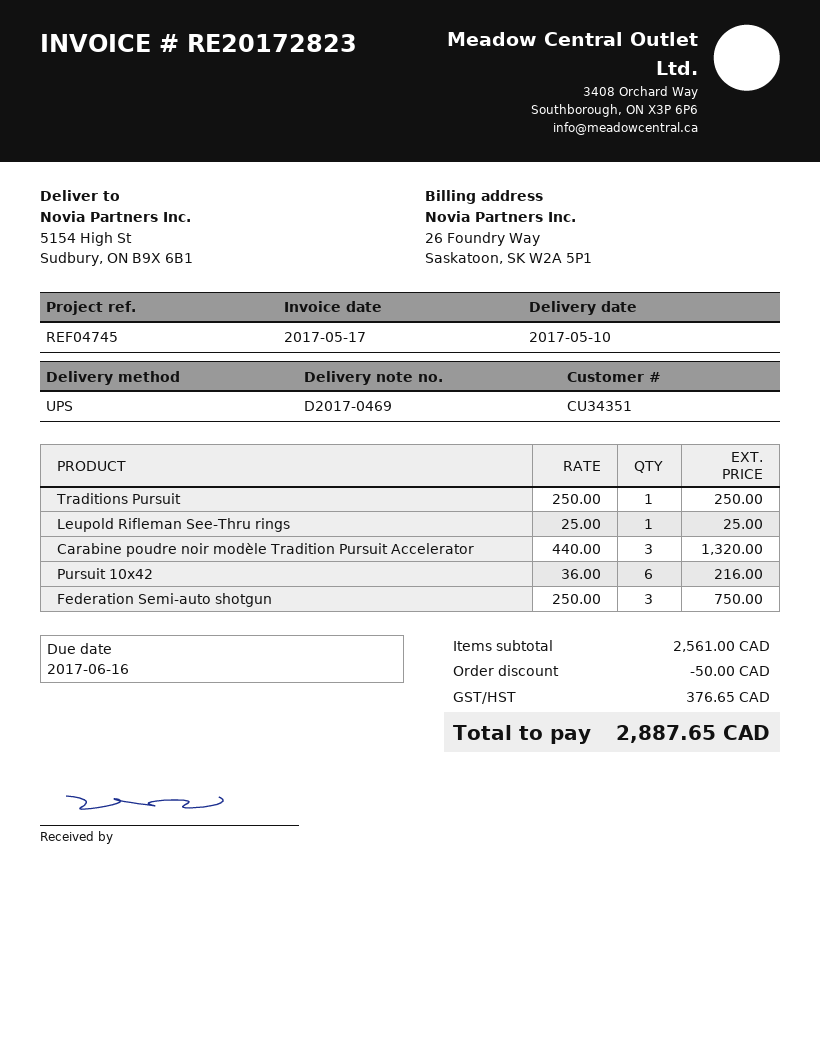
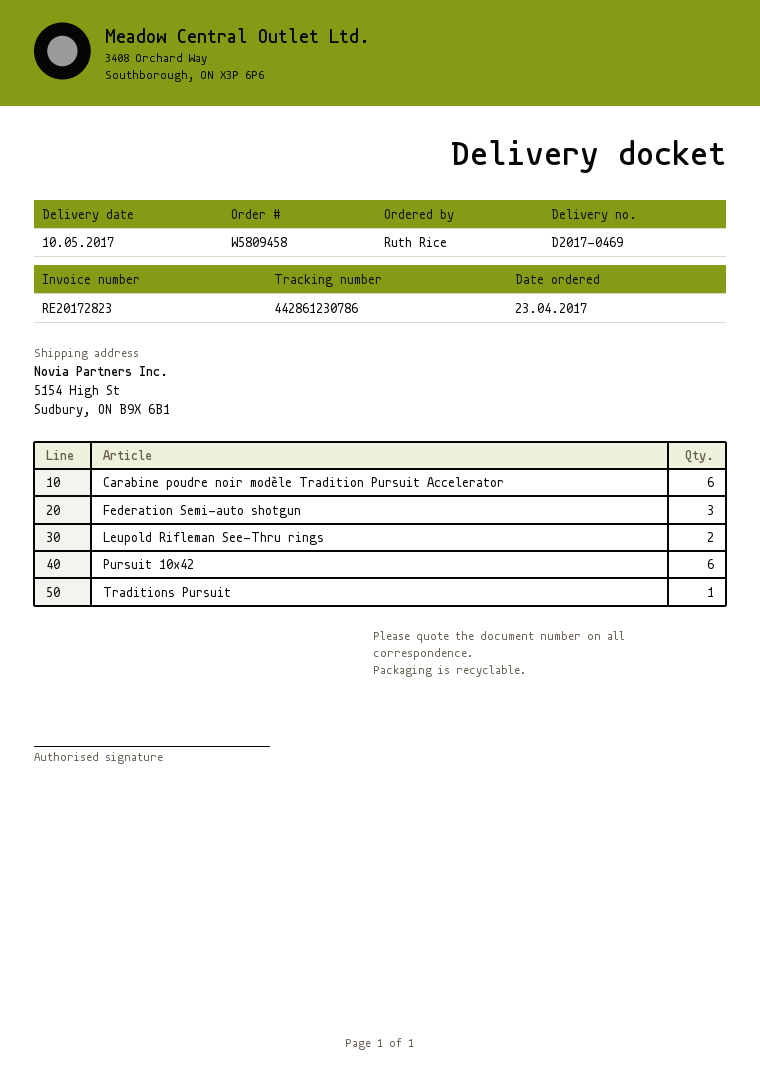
Leupold Rifleman See-Thru rings: 1 -> 2
Carabine poudre noir modèle Tradition Pursuit Accelerator: 3 -> 6

